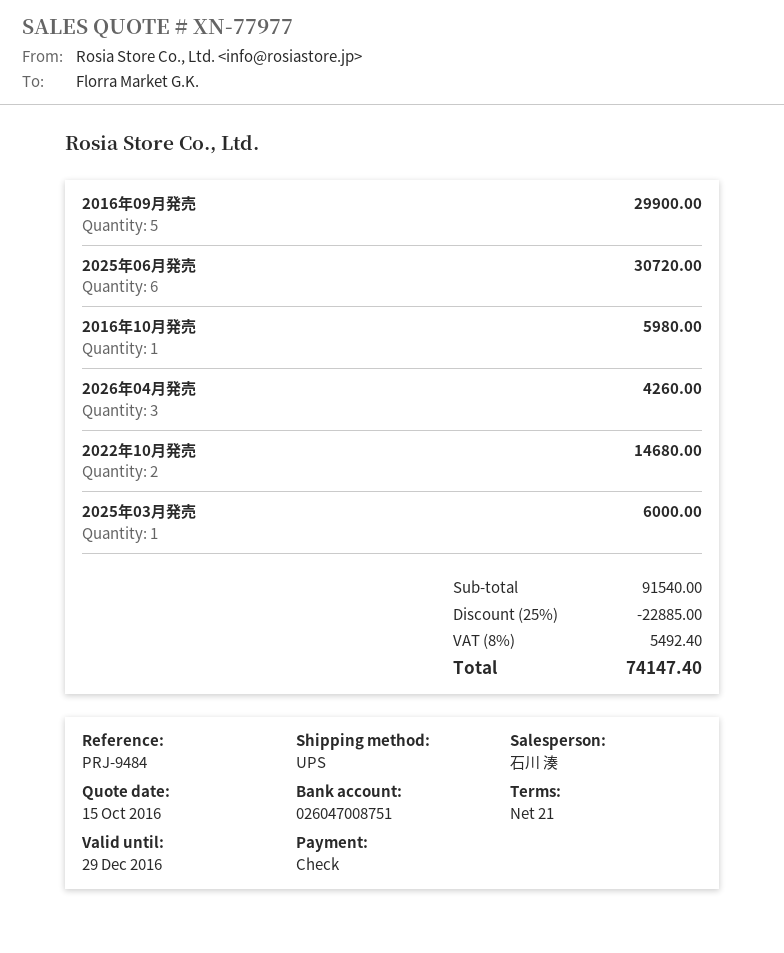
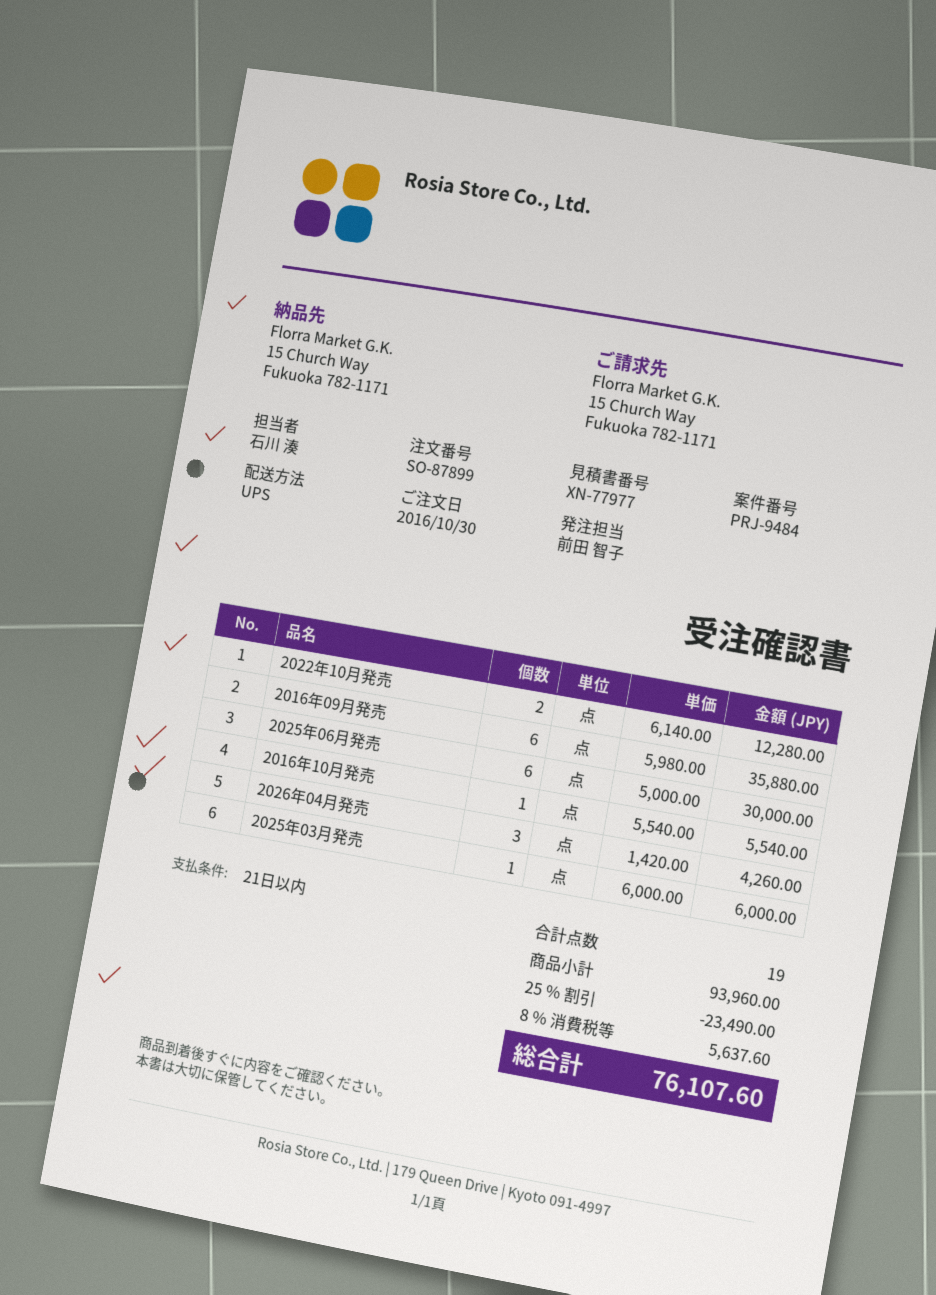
2016年09月発売: 5 for 29900.00 -> 6 for 35880.00
2025年06月発売: 6 for 30720.00 -> 6 for 30000.00
2016年10月発売: 1 for 5980.00 -> 1 for 5540.00
2022年10月発売: 2 for 14680.00 -> 2 for 12280.00
subtotal: 91540.00 -> 93960.00
discount: 25% = 22885.00 -> 25% = 23490.00
tax: 8% = 5492.40 -> 8% = 5637.60
total: 74147.40 -> 76107.60

